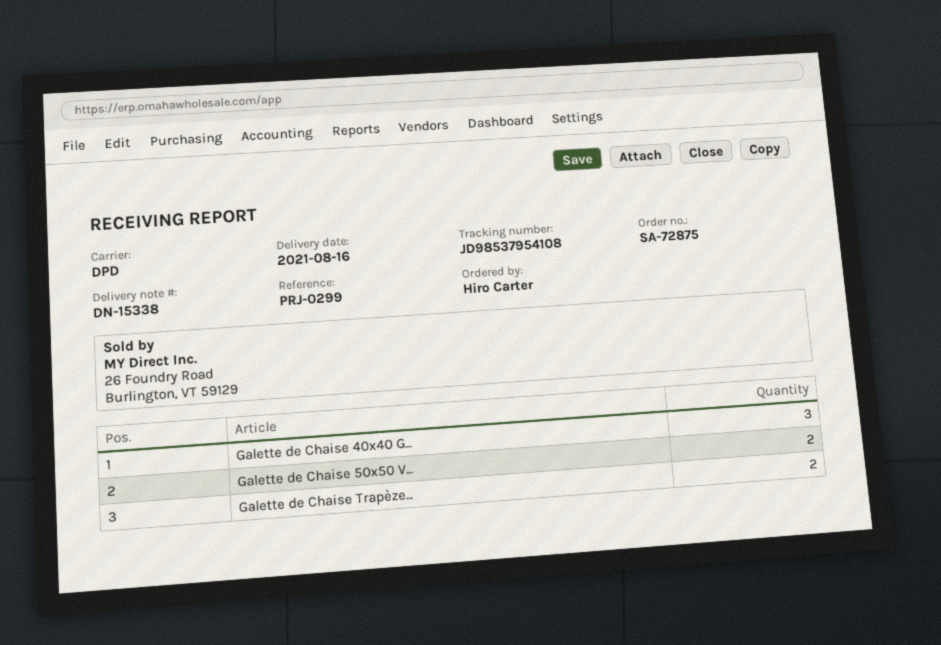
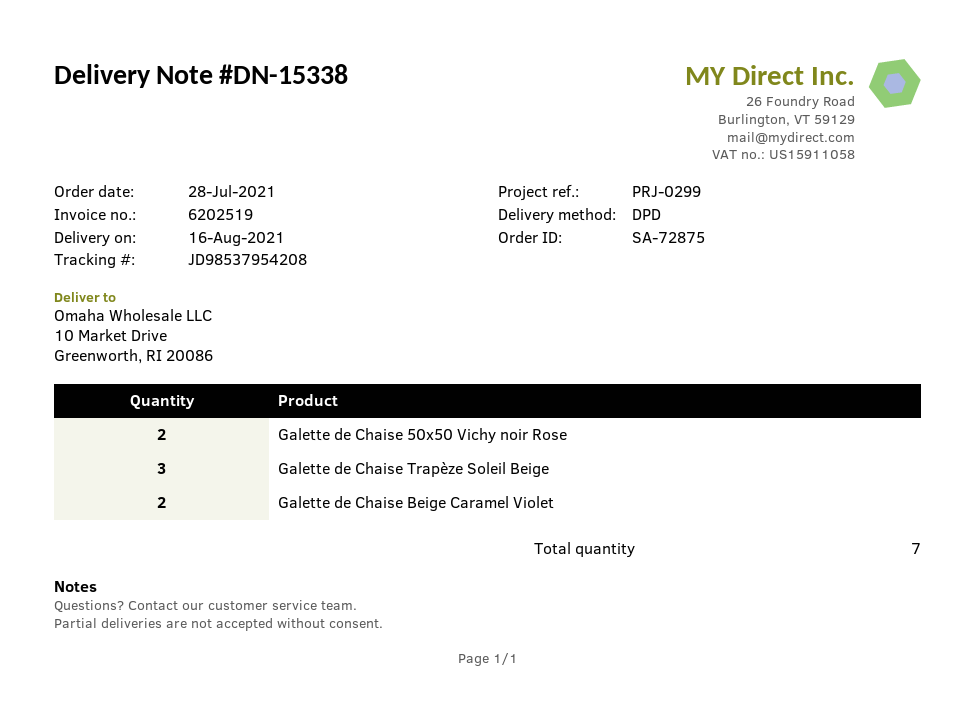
tracking number: JD98537954108 -> JD98537954208
Galette de Chaise 40x40 G...: 3 -> none
Galette de Chaise Trapèze...: 2 -> 3
Galette de Chaise Beige Caramel Violet: none -> 2

